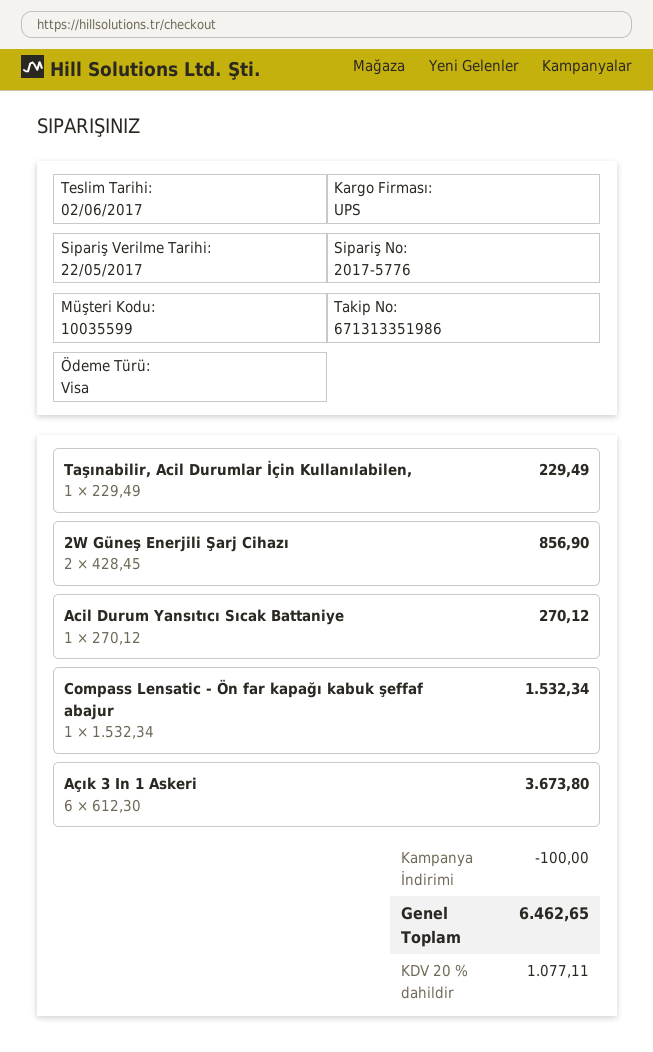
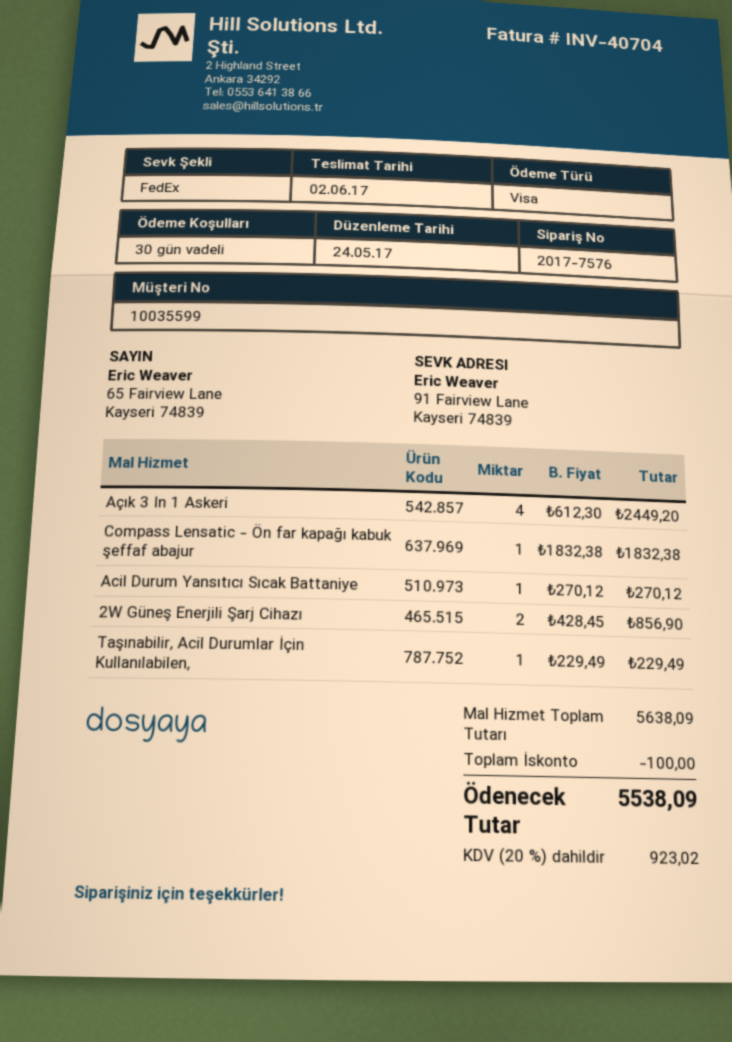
order number: 2017-5776 -> 2017-7576
shipping method: UPS -> FedEx
Compass Lensatic - Ön far kapağı kabuk şeffaf abajur: 1 x 1532.34 = 1532.34 -> 1 x 1832.38 = 1832.38
Açık 3 In 1 Askeri: 6 x 612.30 = 3673.80 -> 4 x 612.30 = 2449.20
tax: 20% = 1077.11 -> 20% = 923.02
total: 6462.65 -> 5538.09

